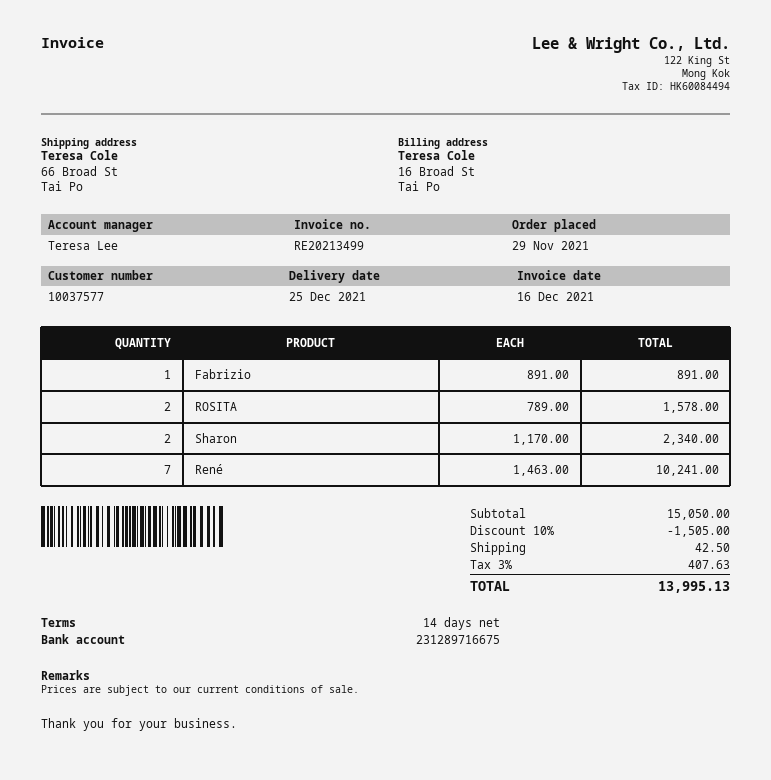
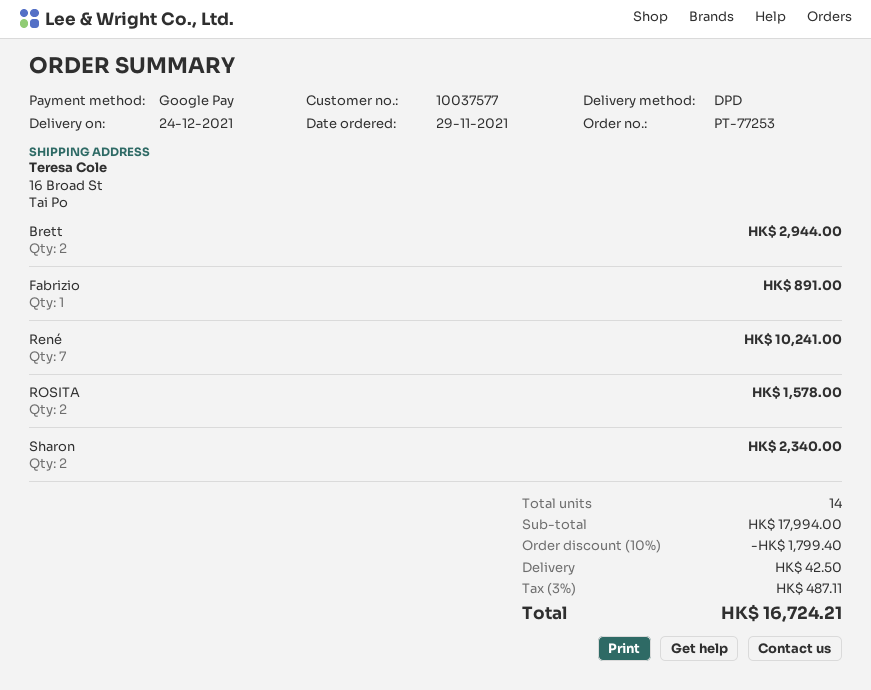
delivery date: 2021-12-25 -> 2021-12-24
ship to: 66 Broad St, Tai Po -> 16 Broad St, Tai Po
Brett: none -> 2 for 2944.00
subtotal: 15050.00 -> 17994.00
discount: 10% = 1505.00 -> 10% = 1799.40
tax: 3% = 407.63 -> 3% = 487.11
total: 13995.13 -> 16724.21

